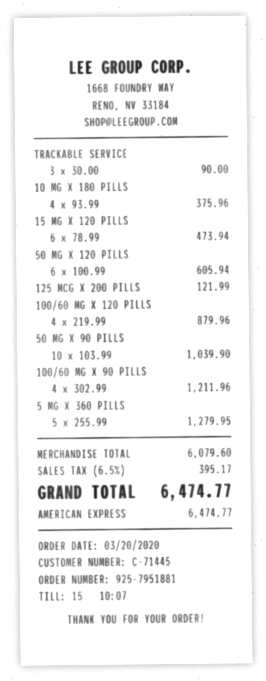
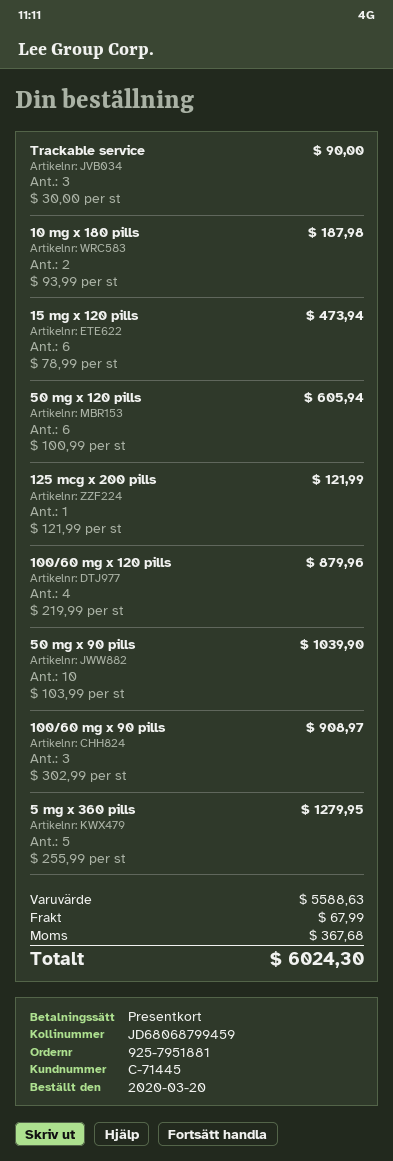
payment method: American Express -> gift card
10 MG X 180 PILLS: 4 x 93.99 = 375.96 -> 2 x 93.99 = 187.98
100/60 MG X 90 PILLS: 4 x 302.99 = 1211.96 -> 3 x 302.99 = 908.97
subtotal: 6079.60 -> 5588.63
shipping: none -> 67.99
tax: 395.17 -> 367.68
total: 6474.77 -> 6024.30

